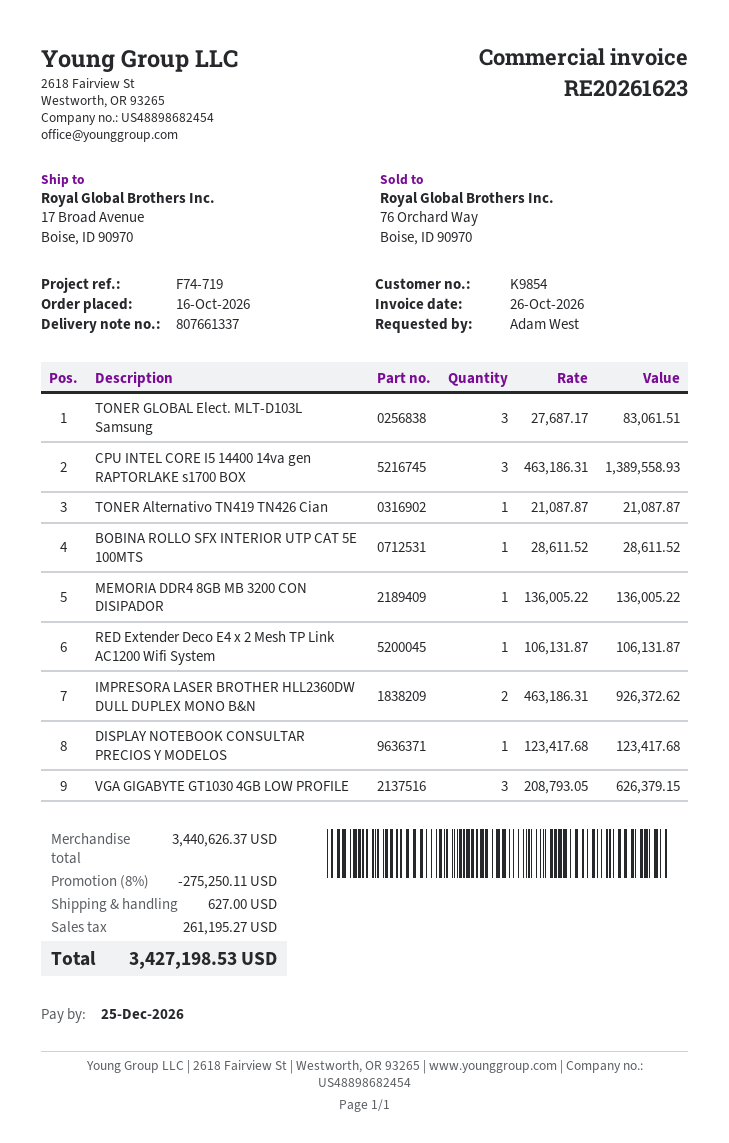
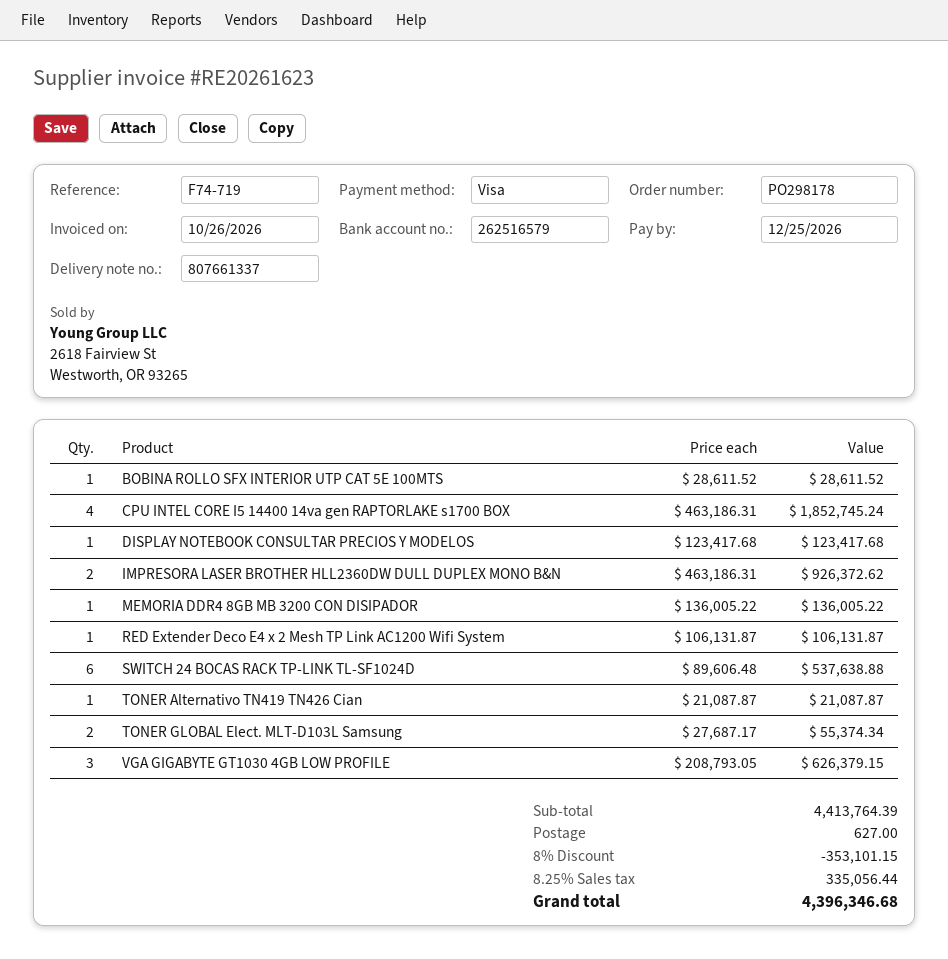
TONER GLOBAL Elect. MLT-D103L Samsung: 3 x 27687.17 = 83061.51 -> 2 x 27687.17 = 55374.34
CPU INTEL CORE I5 14400 14va gen RAPTORLAKE s1700 BOX: 3 x 463186.31 = 1389558.93 -> 4 x 463186.31 = 1852745.24
SWITCH 24 BOCAS RACK TP-LINK TL-SF1024D: none -> 6 x 89606.48 = 537638.88
subtotal: 3440626.37 -> 4413764.39
discount: 8% = 275250.11 -> 8% = 353101.15
tax: 261195.27 -> 335056.44
total: 3427198.53 -> 4396346.68

